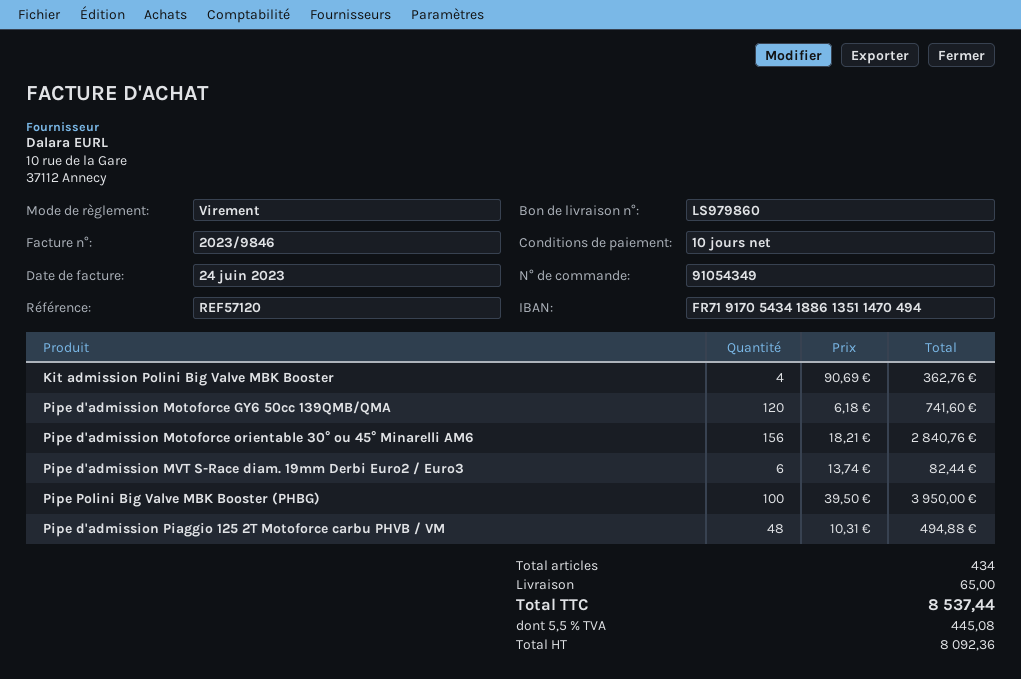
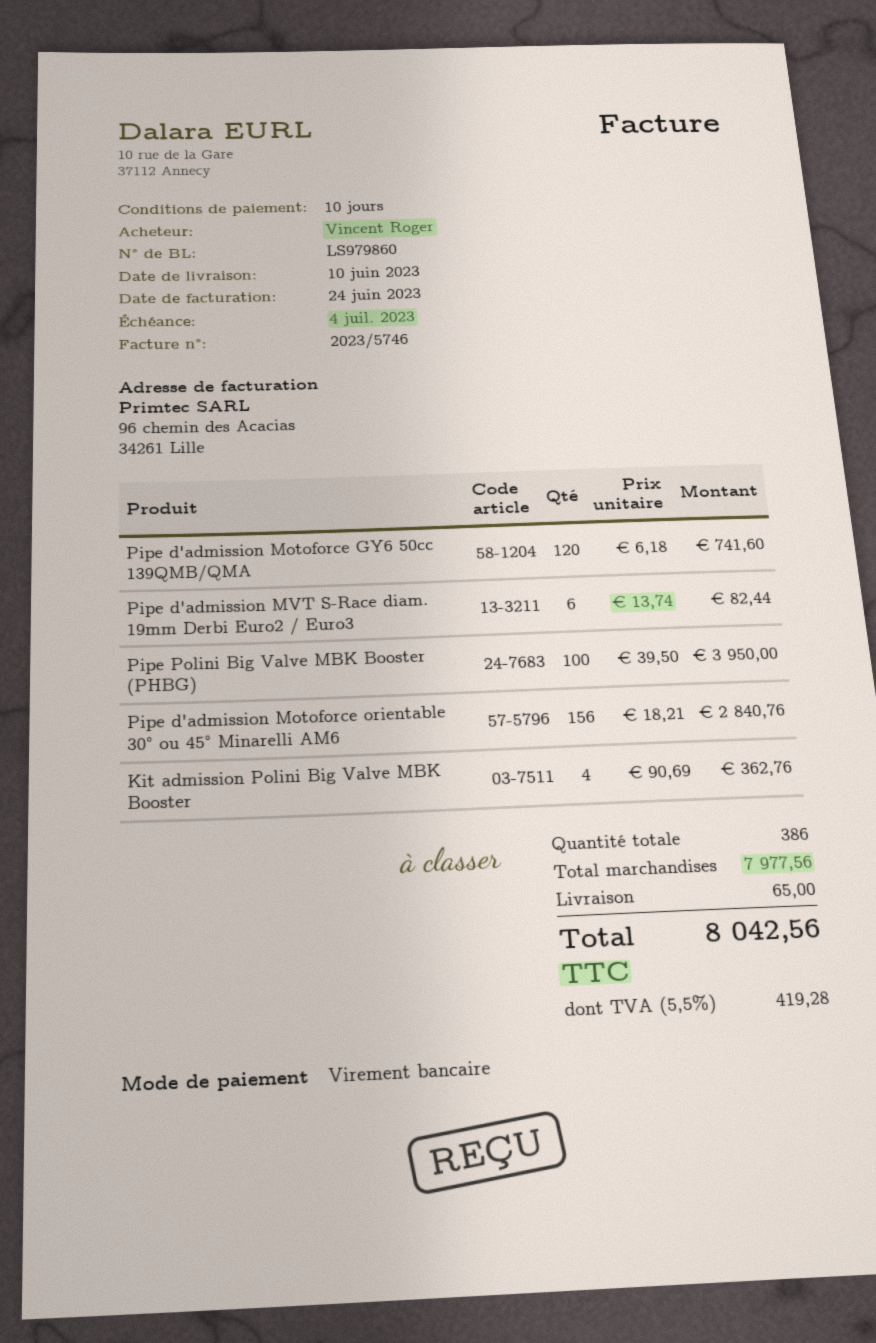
invoice number: 2023/9846 -> 2023/5746
Pipe d'admission Piaggio 125 2T Motoforce carbu PHVB / VM: 48 x 10.31 = 494.88 -> none
total quantity: 434 -> 386
tax: 5.5% = 445.08 -> 5.5% = 419.28
total: 8537.44 -> 8042.56

